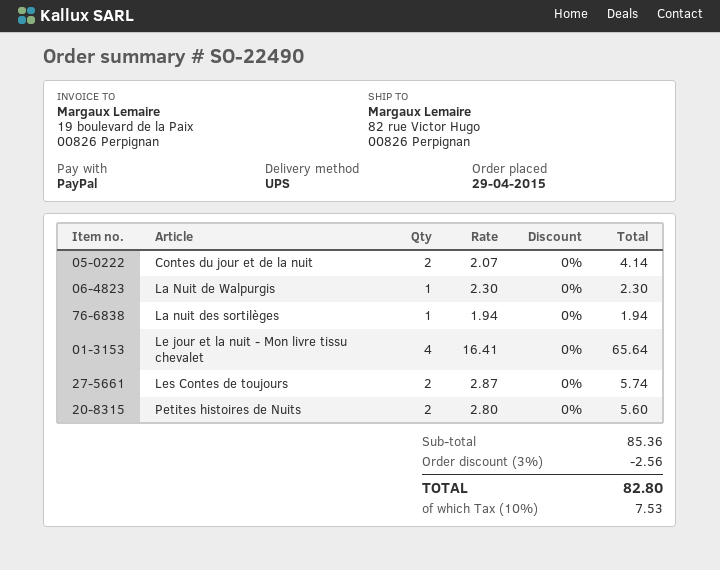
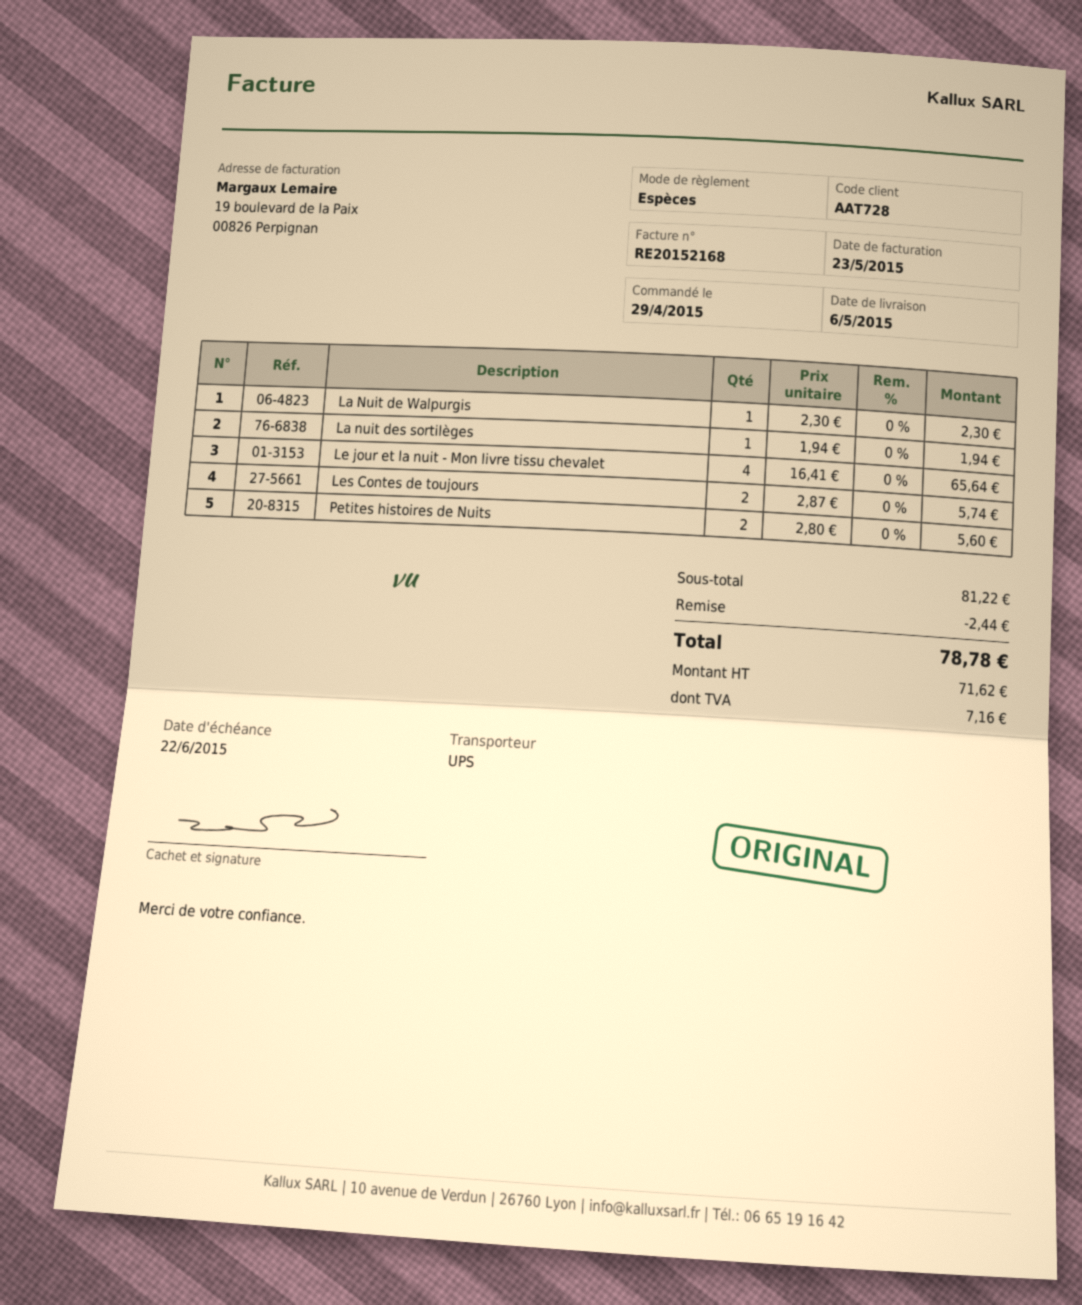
payment method: PayPal -> cash
Contes du jour et de la nuit: 2 x 2.07 = 4.14 -> none
subtotal: 85.36 -> 81.22
discount: 2.56 -> 2.44
tax: 7.53 -> 7.16
total: 82.80 -> 78.78

